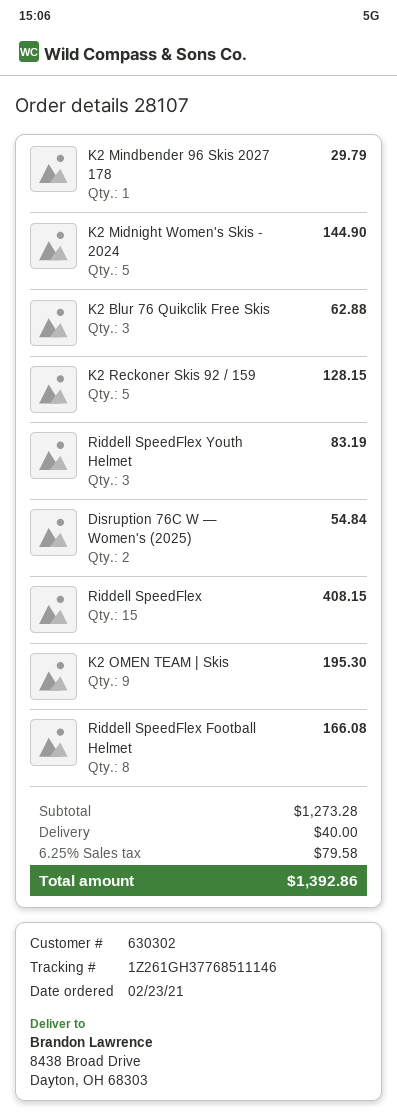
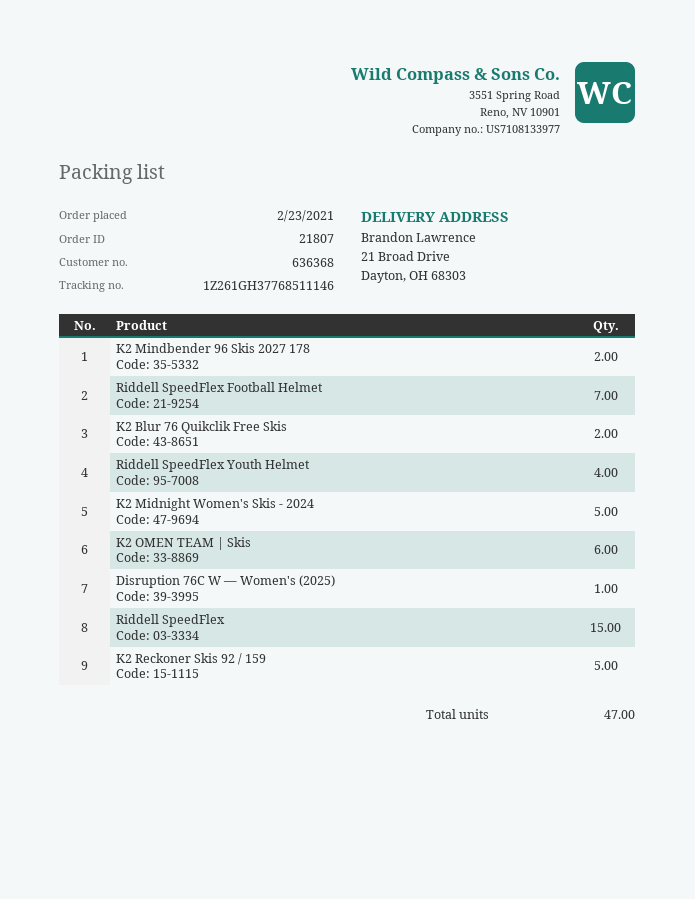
order number: 28107 -> 21807
customer number: 630302 -> 636368
ship to: 8438 Broad Drive, Dayton, OH 68303 -> 21 Broad Drive, Dayton, OH 68303
K2 Mindbender 96 Skis 2027 178: 1 -> 2
K2 Blur 76 Quikclik Free Skis: 3 -> 2
Riddell SpeedFlex Youth Helmet: 3 -> 4
Disruption 76C W — Women's (2025): 2 -> 1
K2 OMEN TEAM | Skis: 9 -> 6
Riddell SpeedFlex Football Helmet: 8 -> 7

